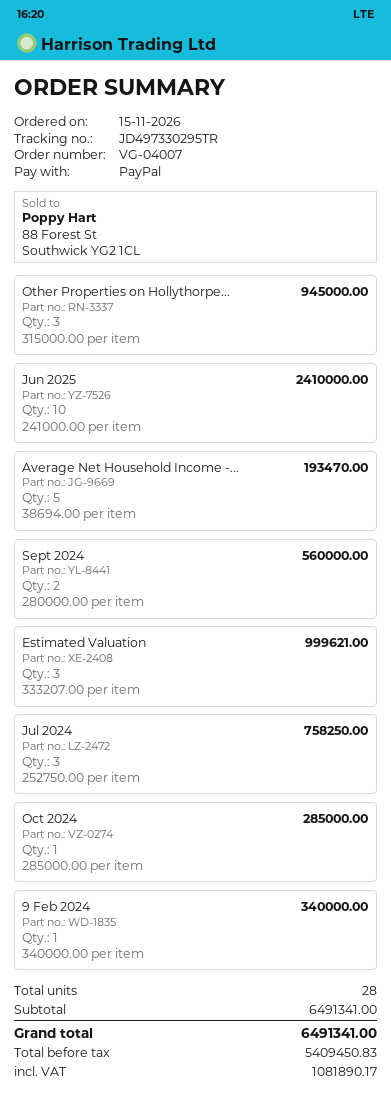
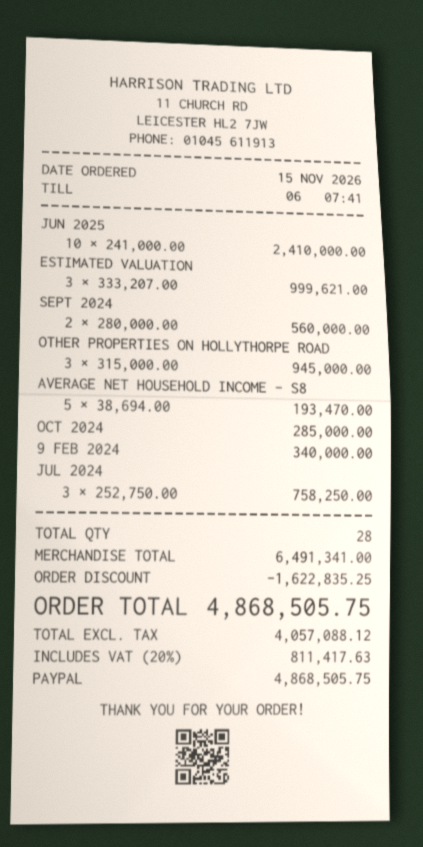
discount: none -> 1622835.25
net: 5409450.83 -> 4057088.12
tax: 1081890.17 -> 811417.63
total: 6491341.00 -> 4868505.75

